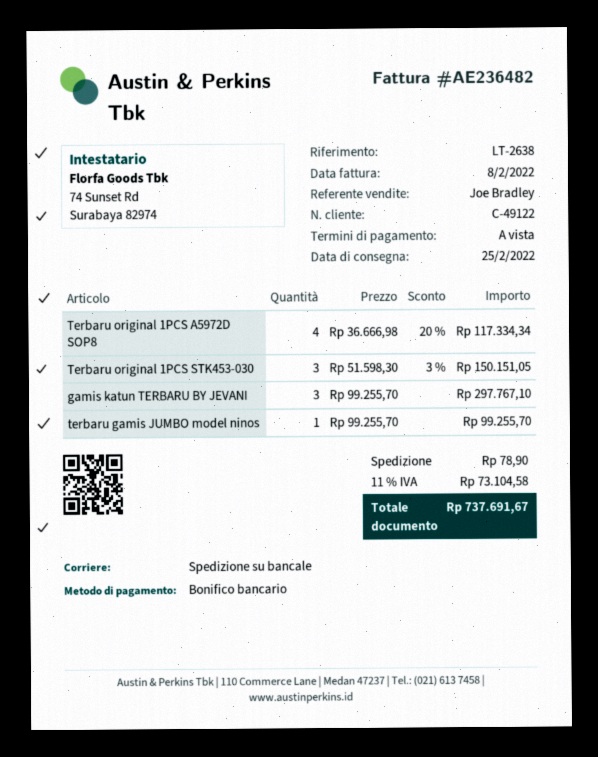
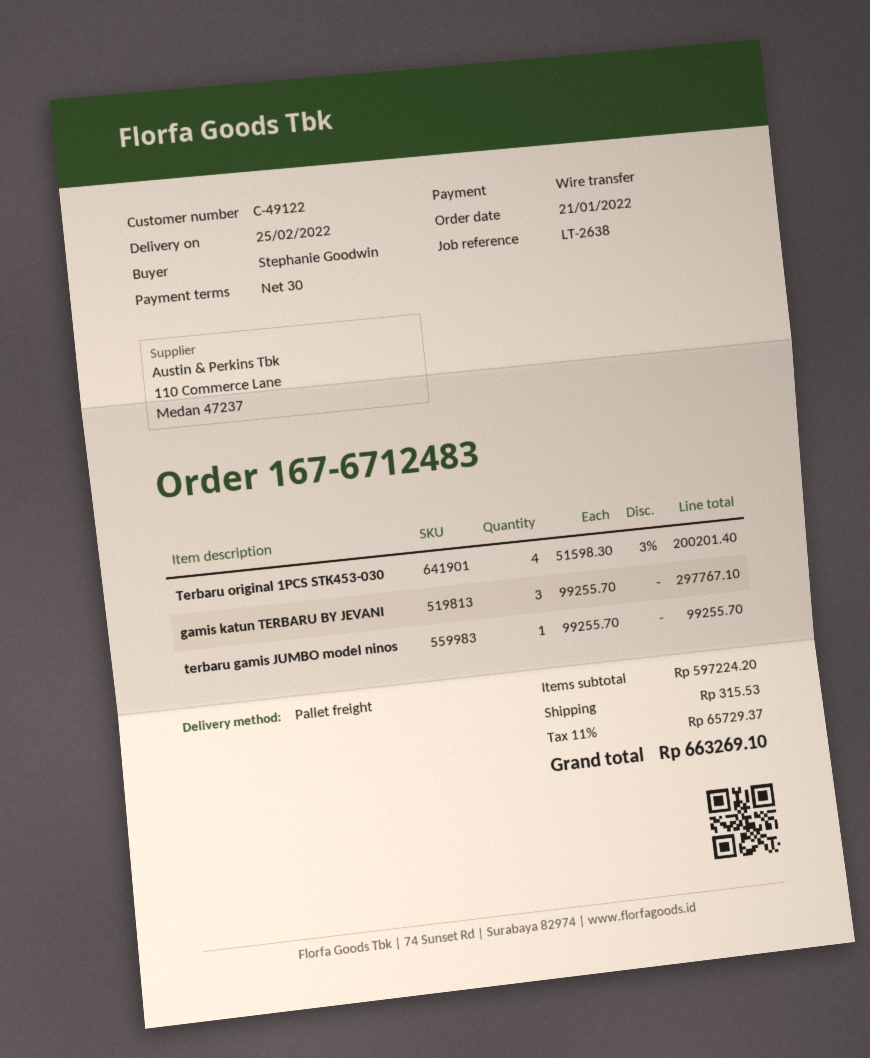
payment terms: on receipt -> 30 days
Terbaru original 1PCS A5972D SOP8: 4 x 36666.98 - 20% = 117334.34 -> none
Terbaru original 1PCS STK453-030: 3 x 51598.30 - 3% = 150151.05 -> 4 x 51598.30 - 3% = 200201.40
shipping: 78.90 -> 315.53
tax: 11% = 73104.58 -> 11% = 65729.37
total: 737691.67 -> 663269.10

